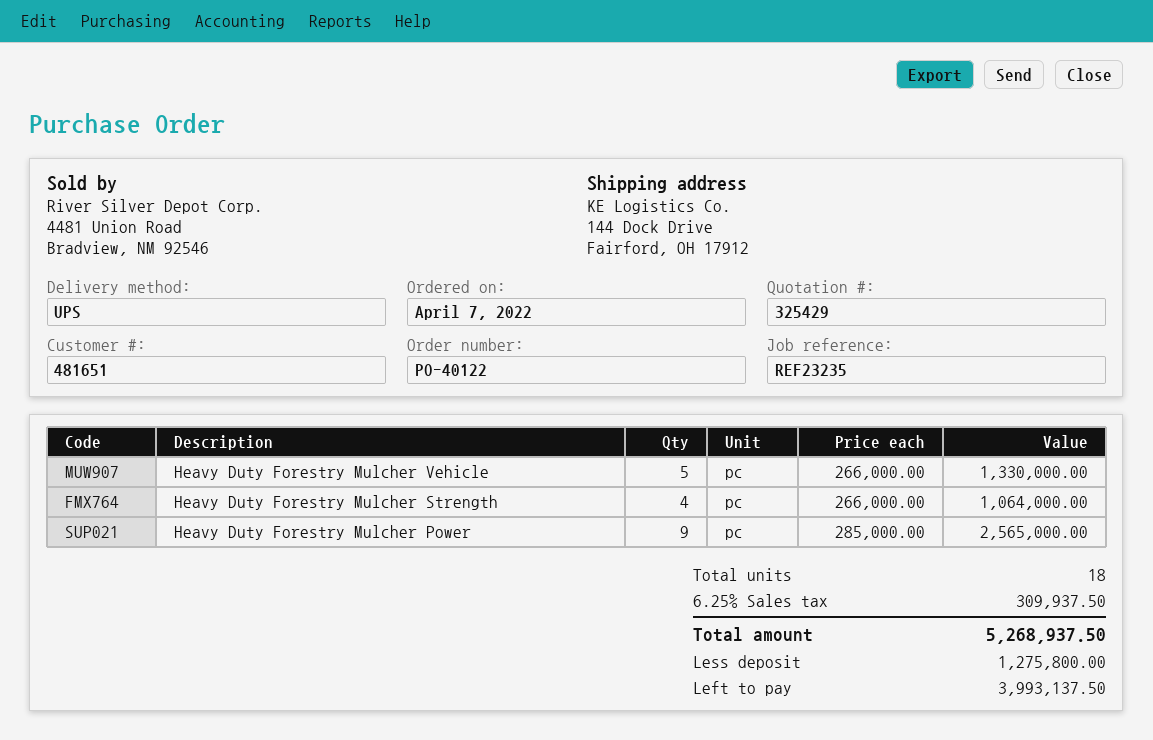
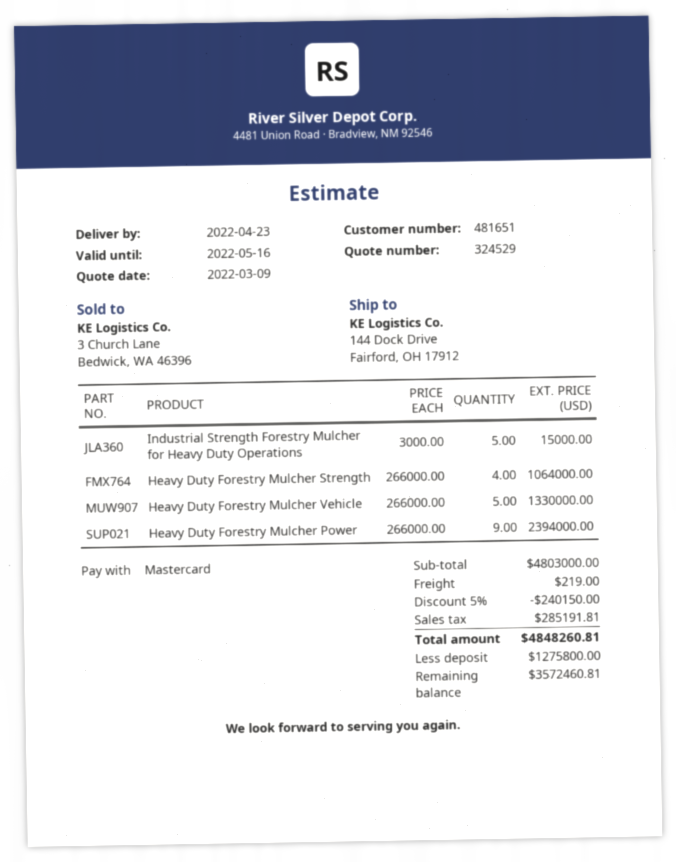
quote number: 325429 -> 324529
Heavy Duty Forestry Mulcher Power: 9 x 285000.00 = 2565000.00 -> 9 x 266000.00 = 2394000.00
Industrial Strength Forestry Mulcher for Heavy Duty Operations: none -> 5 x 3000.00 = 15000.00
discount: none -> 5% = 240150.00
shipping: none -> 219.00
tax: 309937.50 -> 285191.81
total: 5268937.50 -> 4848260.81
balance: 3993137.50 -> 3572460.81

